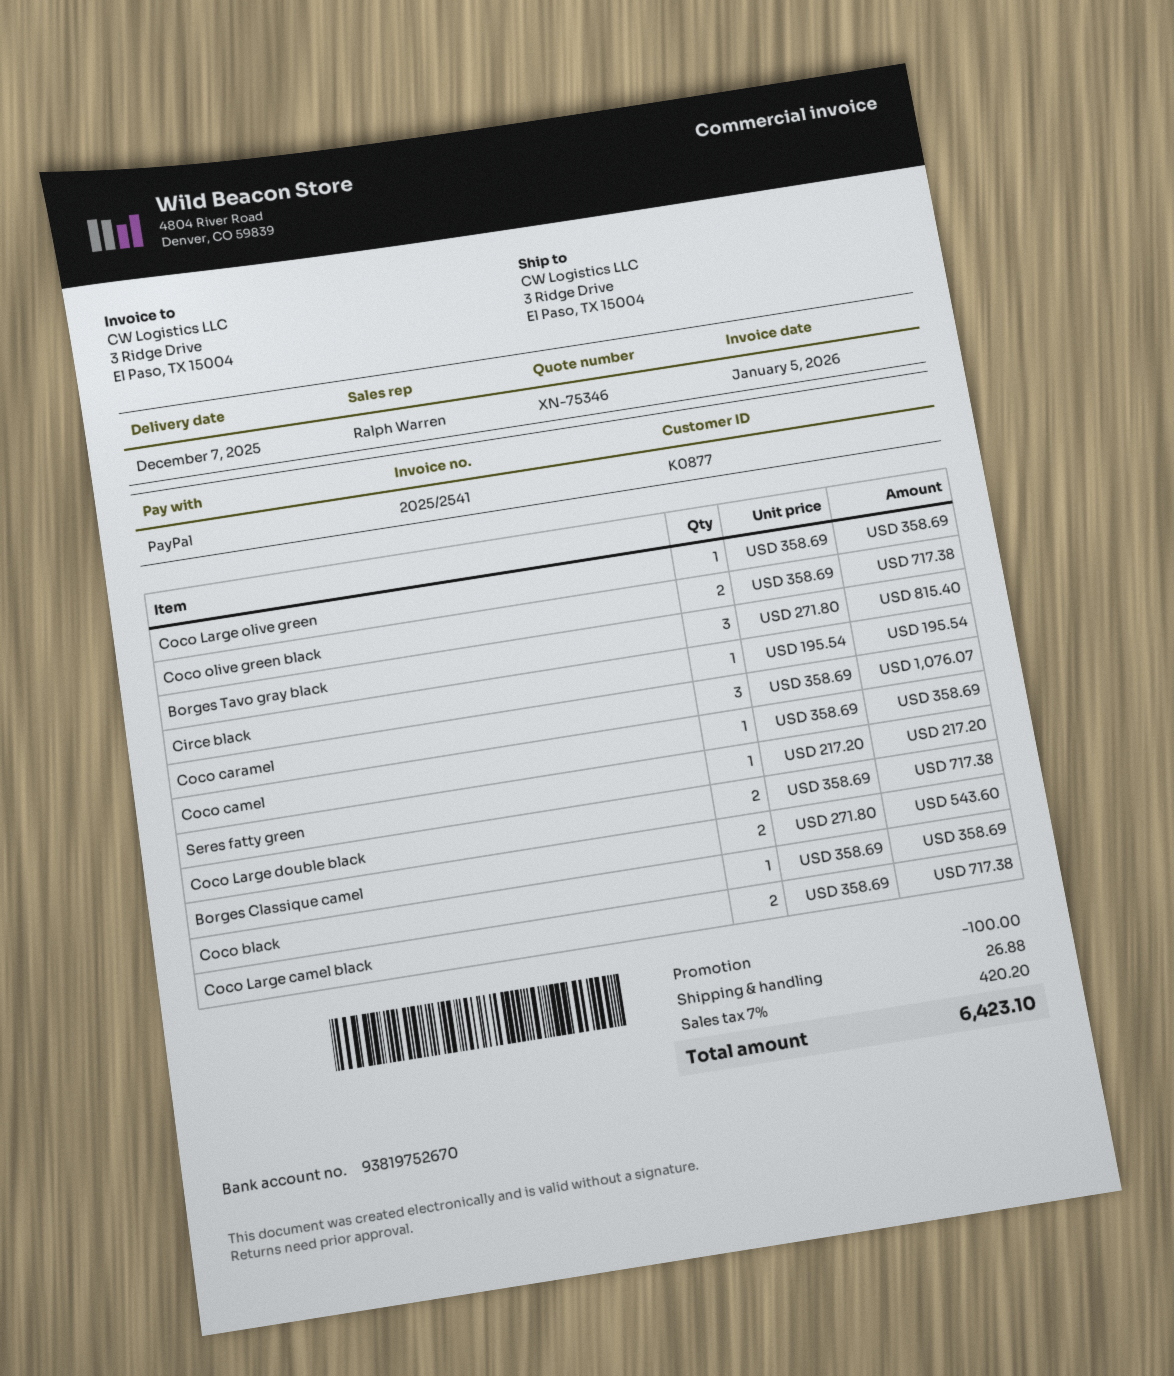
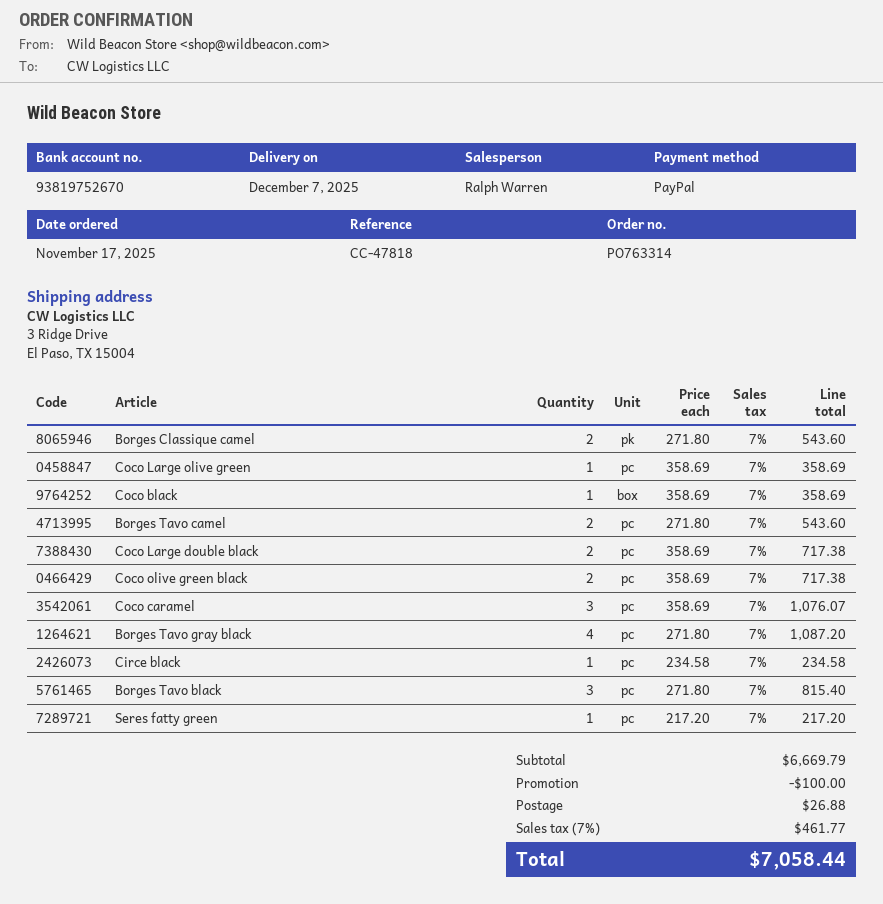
Borges Tavo gray black: 3 x 271.80 = 815.40 -> 4 x 271.80 = 1087.20
Circe black: 1 x 195.54 = 195.54 -> 1 x 234.58 = 234.58
Coco camel: 1 x 358.69 = 358.69 -> none
Coco Large camel black: 2 x 358.69 = 717.38 -> none
Borges Tavo camel: none -> 2 x 271.80 = 543.60
Borges Tavo black: none -> 3 x 271.80 = 815.40
tax: 7% = 420.20 -> 7% = 461.77
total: 6423.10 -> 7058.44

